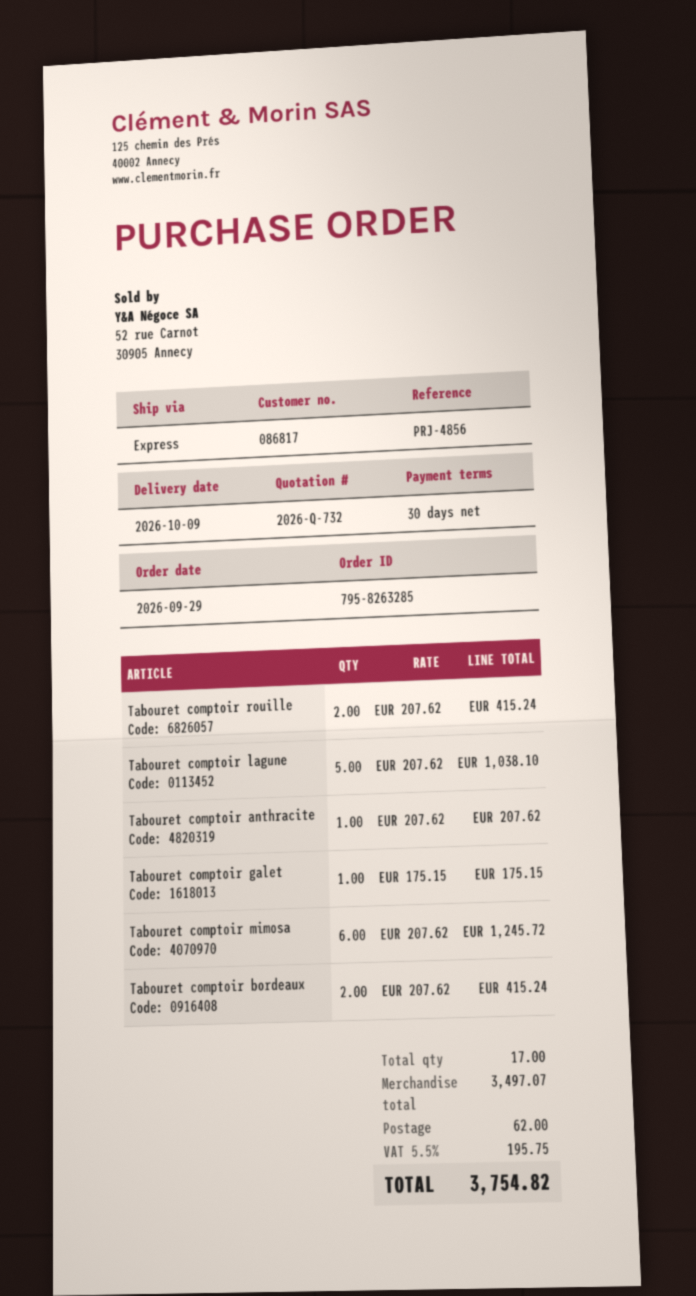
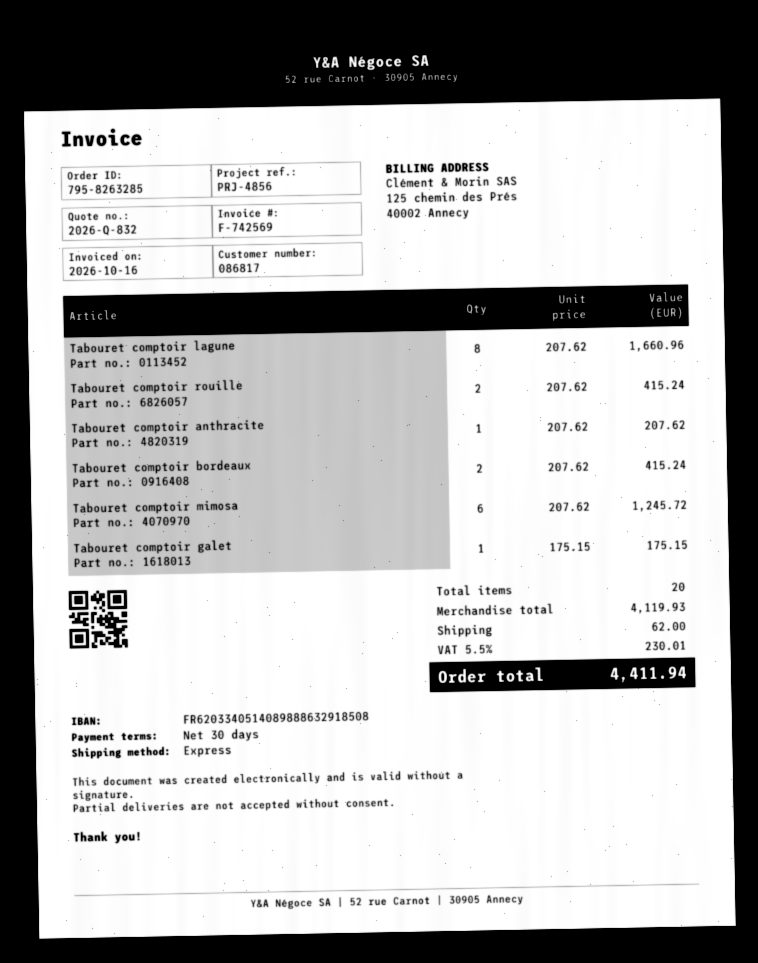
quote number: 2026-Q-732 -> 2026-Q-832
Tabouret comptoir lagune: 5 x 207.62 = 1038.10 -> 8 x 207.62 = 1660.96
total quantity: 17 -> 20
subtotal: 3497.07 -> 4119.93
tax: 5.5% = 195.75 -> 5.5% = 230.01
total: 3754.82 -> 4411.94

